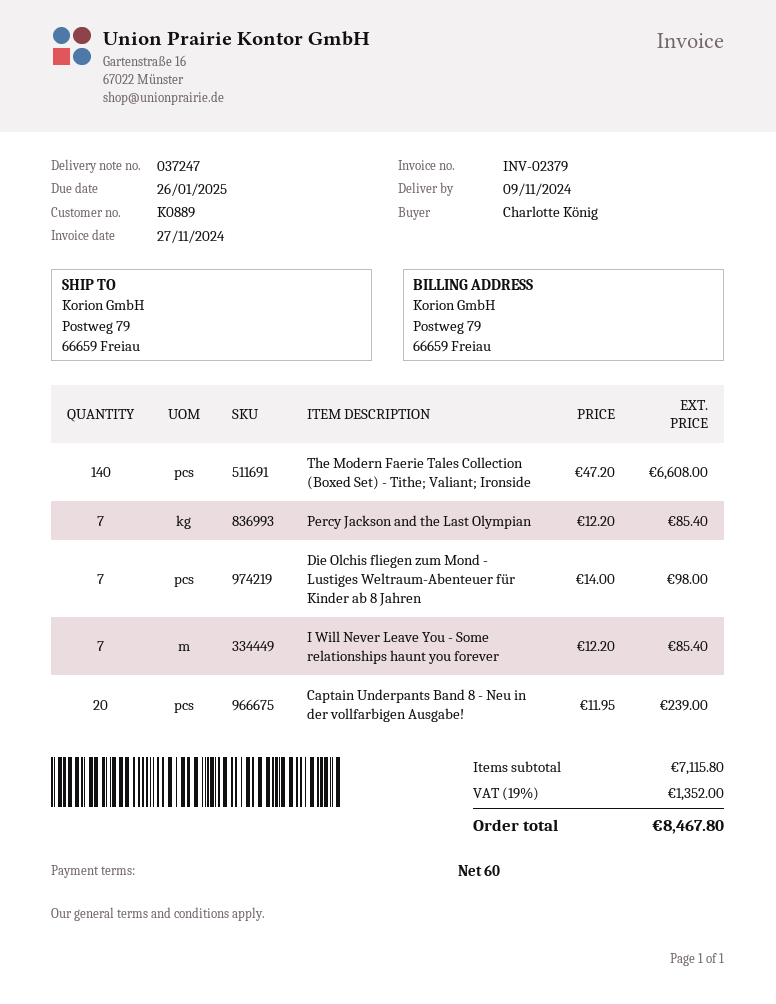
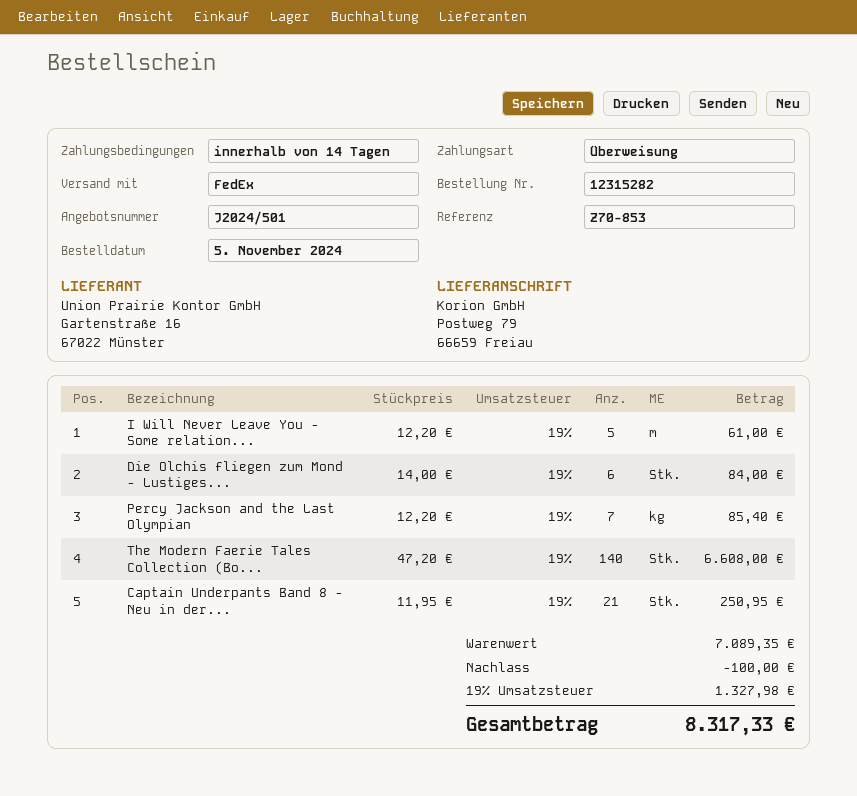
payment terms: 60 days -> 14 days
Die Olchis fliegen zum Mond - Lustiges Weltraum-Abenteuer für Kinder ab 8 Jahren: 7 x 14.00 = 98.00 -> 6 x 14.00 = 84.00
I Will Never Leave You - Some relationships haunt you forever: 7 x 12.20 = 85.40 -> 5 x 12.20 = 61.00
Captain Underpants Band 8 - Neu in der vollfarbigen Ausgabe!: 20 x 11.95 = 239.00 -> 21 x 11.95 = 250.95
subtotal: 7115.80 -> 7089.35
discount: none -> 100.00
tax: 19% = 1352.00 -> 19% = 1327.98
total: 8467.80 -> 8317.33

